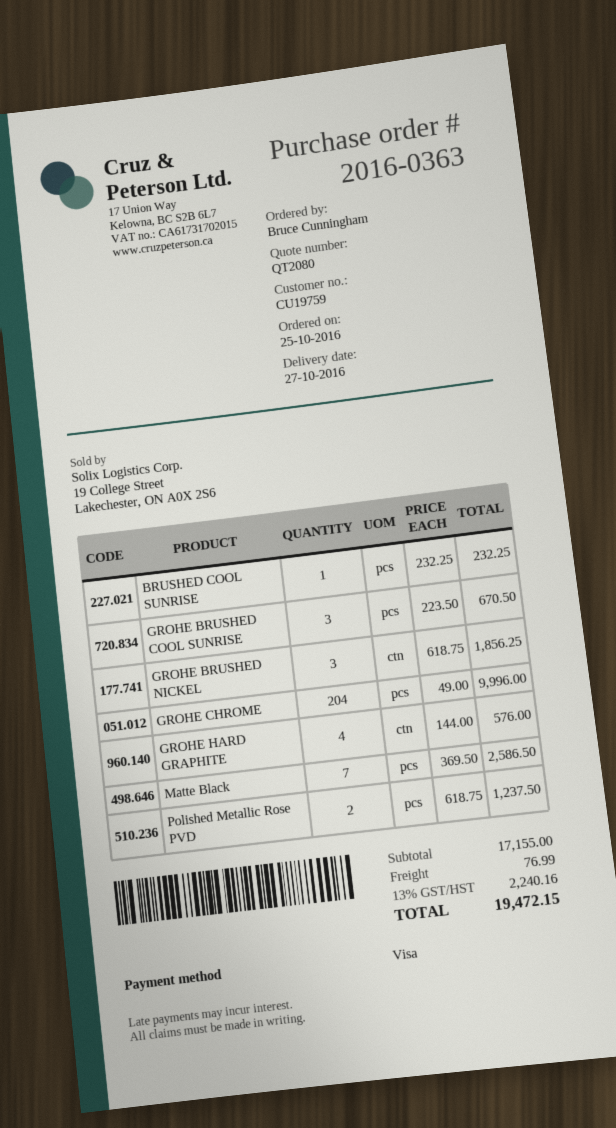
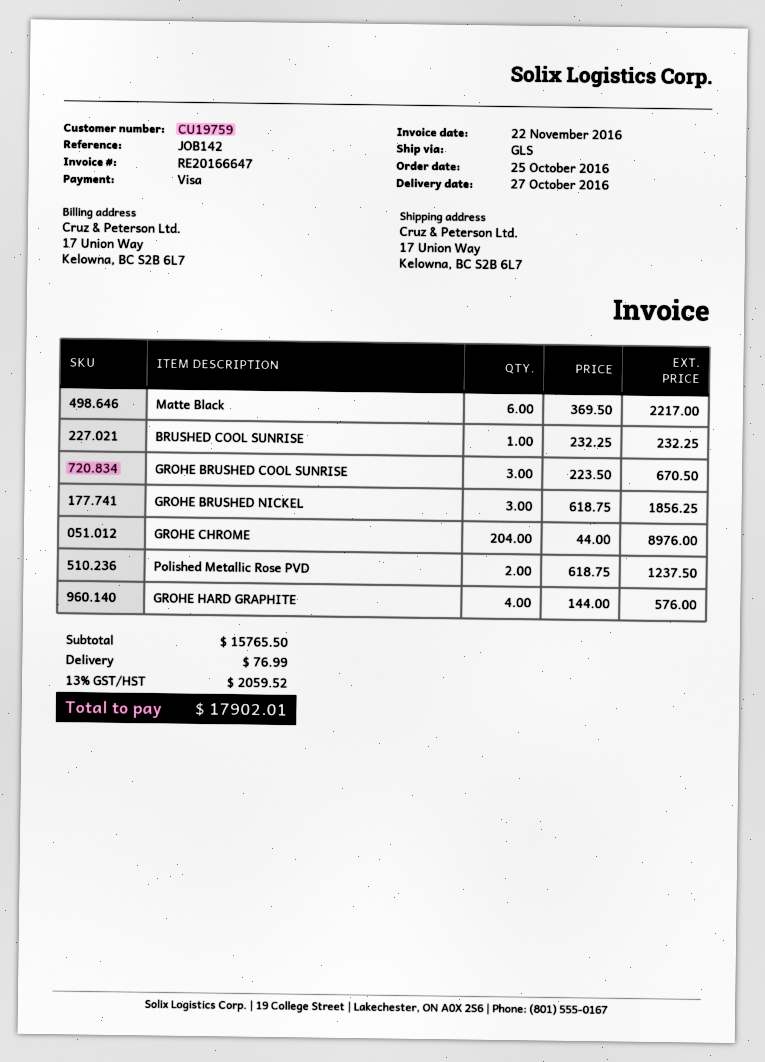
GROHE CHROME: 204 x 49.00 = 9996.00 -> 204 x 44.00 = 8976.00
Matte Black: 7 x 369.50 = 2586.50 -> 6 x 369.50 = 2217.00
subtotal: 17155.00 -> 15765.50
tax: 13% = 2240.16 -> 13% = 2059.52
total: 19472.15 -> 17902.01

